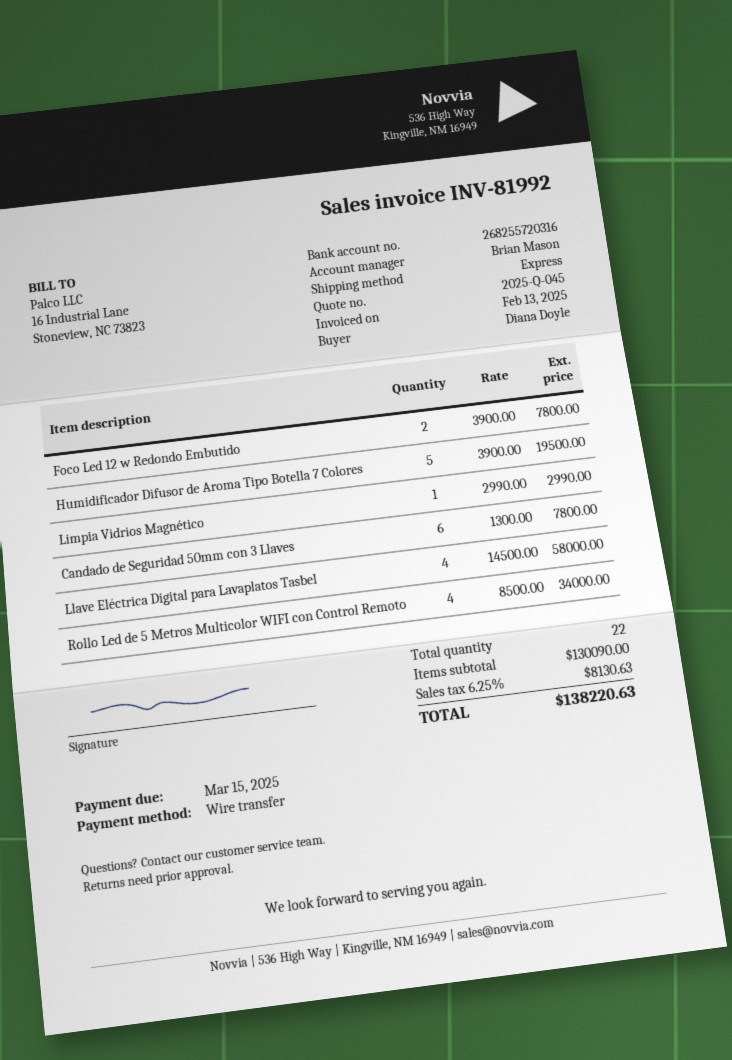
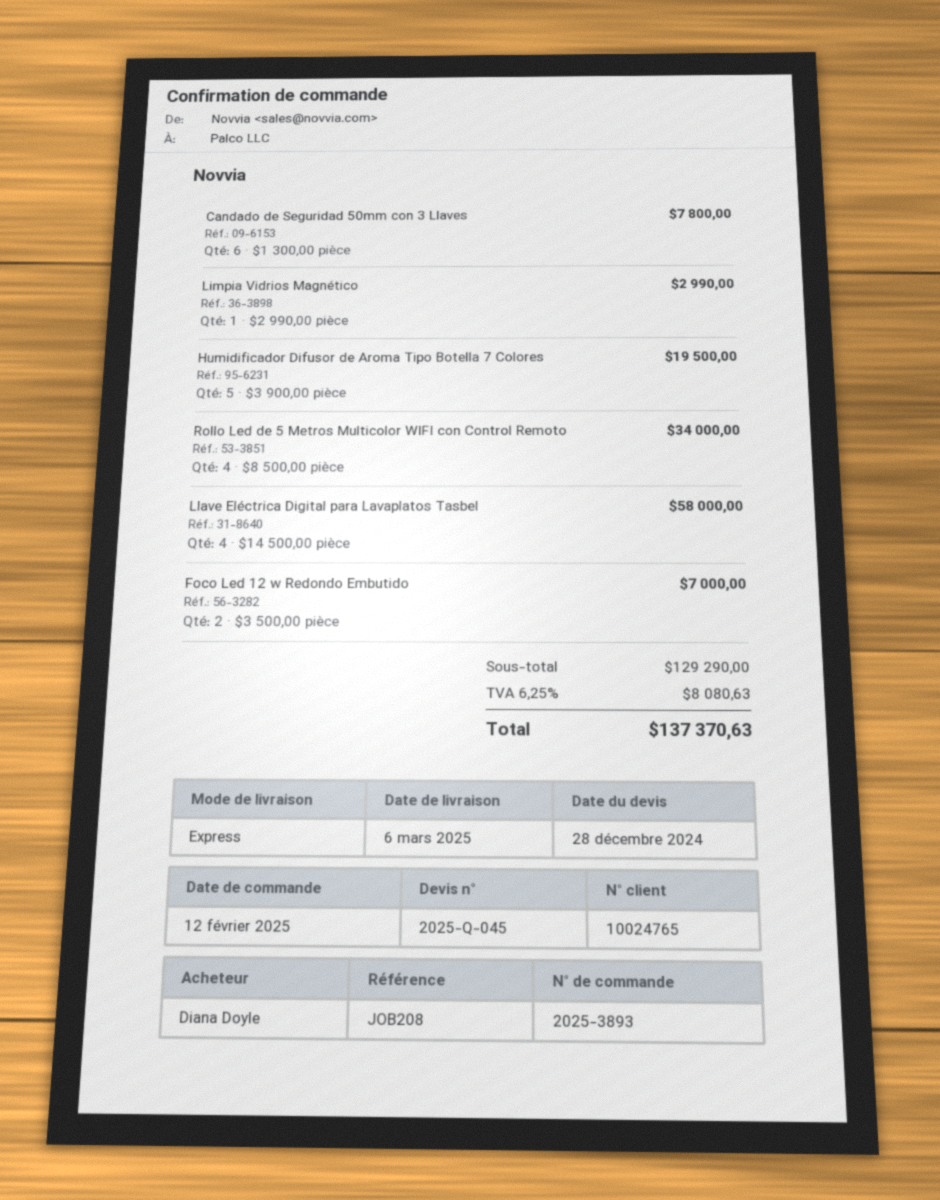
Foco Led 12 w Redondo Embutido: 2 x 3900.00 = 7800.00 -> 2 x 3500.00 = 7000.00
subtotal: 130090.00 -> 129290.00
tax: 6.25% = 8130.63 -> 6.25% = 8080.63
total: 138220.63 -> 137370.63

